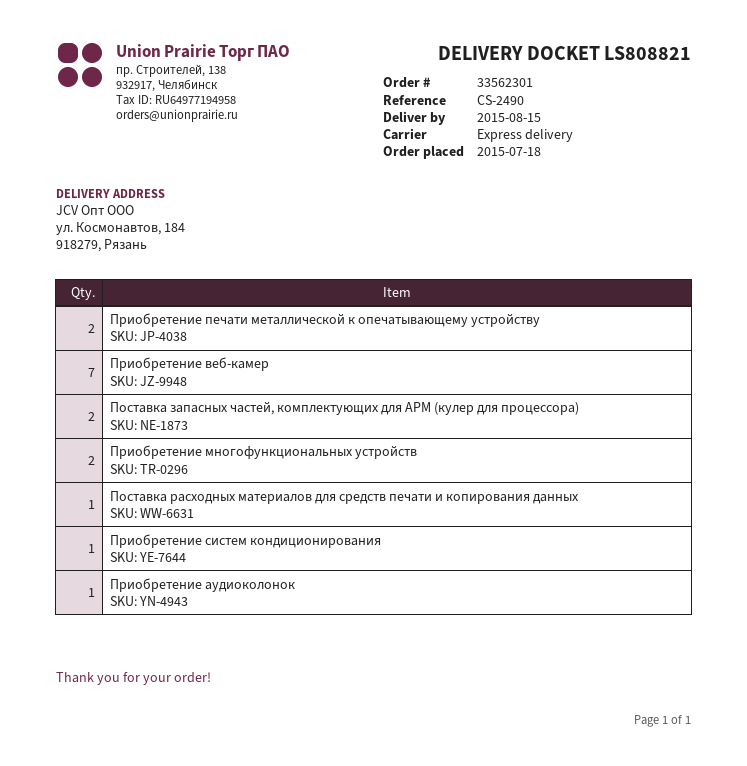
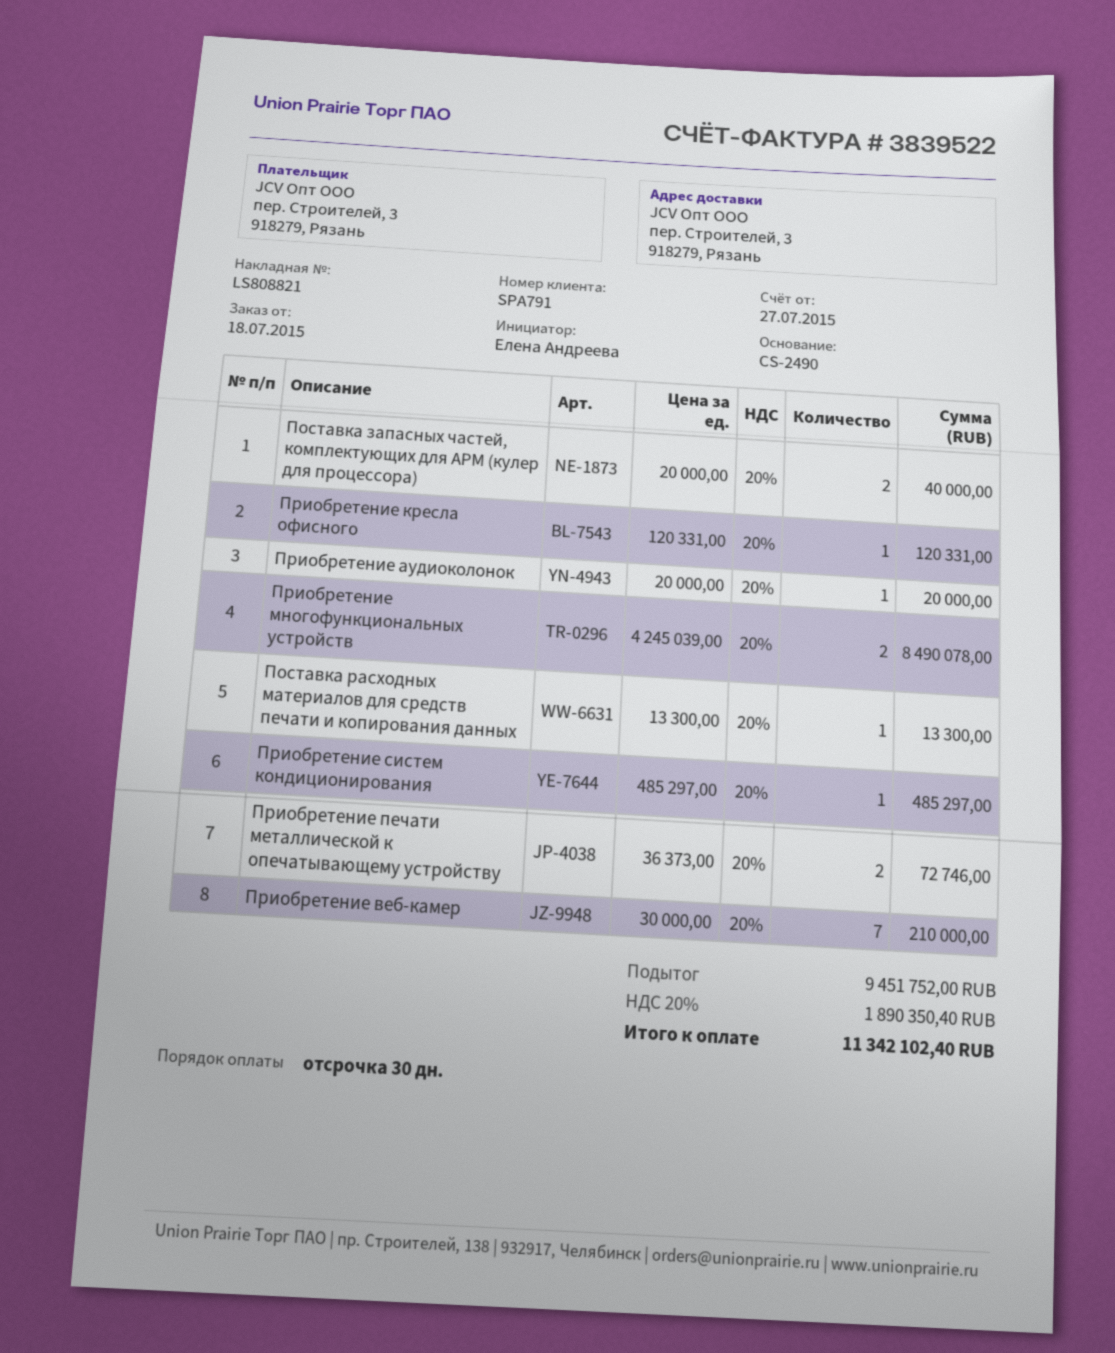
ship to: ул. Космонавтов, 184, 918279, Рязань -> пер. Строителей, 3, 918279, Рязань
Приобретение кресла офисного: none -> 1

